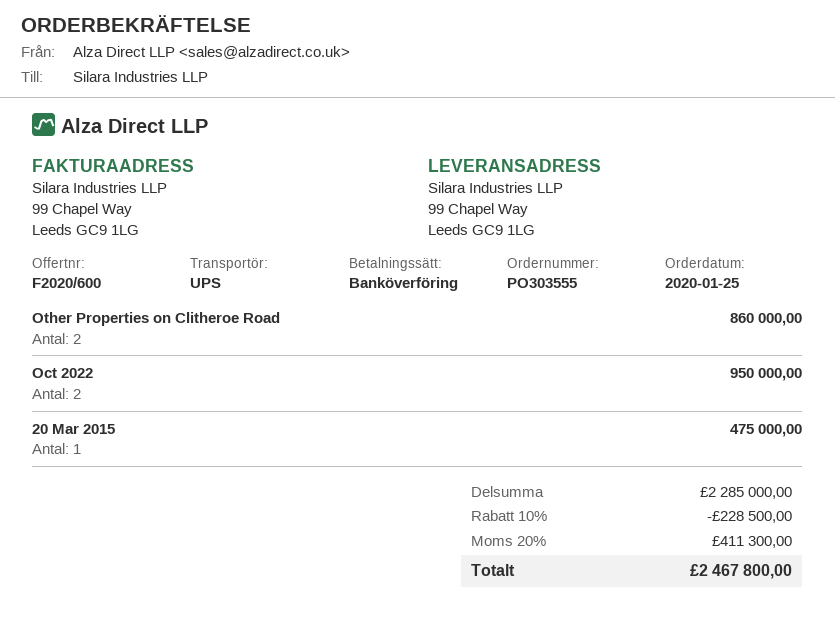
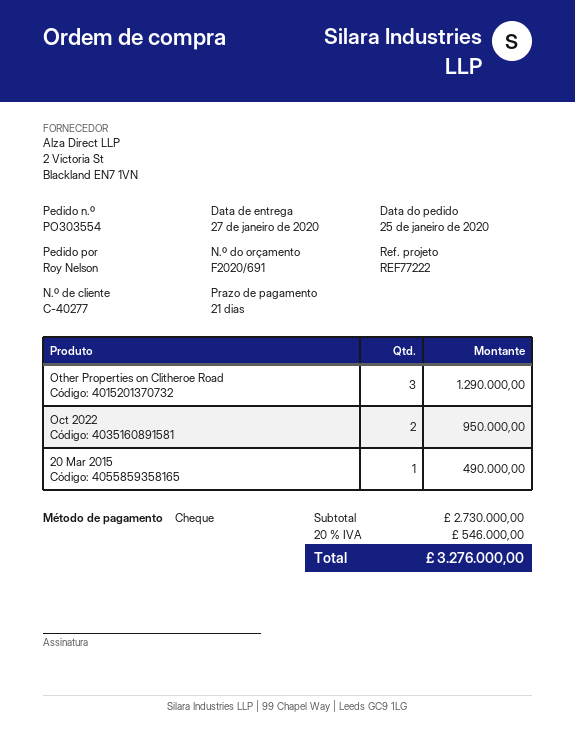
quote number: F2020/600 -> F2020/691
order number: PO303555 -> PO303554
payment method: bank transfer -> cheque
Other Properties on Clitheroe Road: 2 for 860000.00 -> 3 for 1290000.00
20 Mar 2015: 1 for 475000.00 -> 1 for 490000.00
subtotal: 2285000.00 -> 2730000.00
discount: 10% = 228500.00 -> none
tax: 20% = 411300.00 -> 20% = 546000.00
total: 2467800.00 -> 3276000.00

